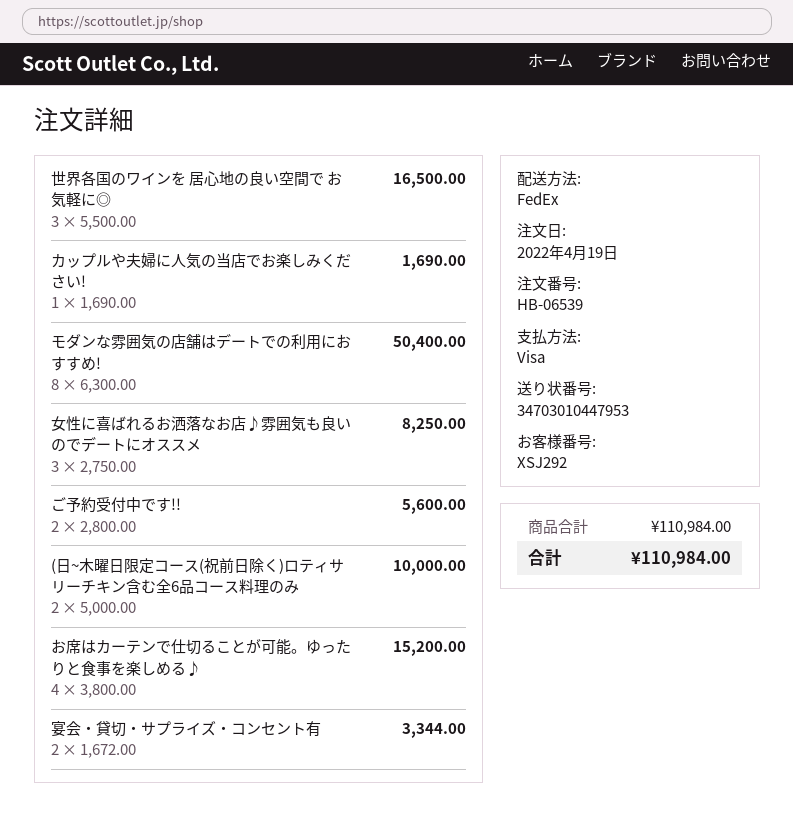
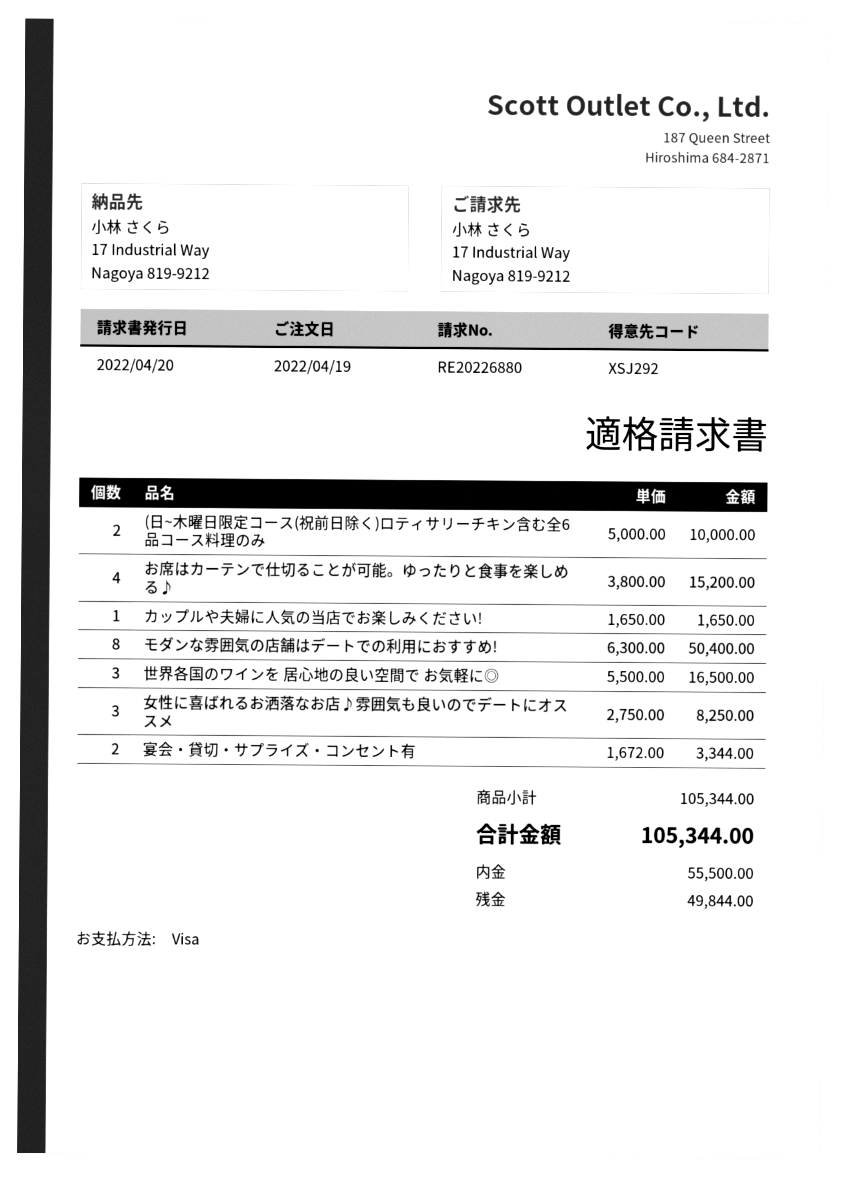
カップルや夫婦に人気の当店でお楽しみください!: 1 x 1690.00 = 1690.00 -> 1 x 1650.00 = 1650.00
ご予約受付中です!!: 2 x 2800.00 = 5600.00 -> none
subtotal: 110984.00 -> 105344.00
total: 110984.00 -> 105344.00

